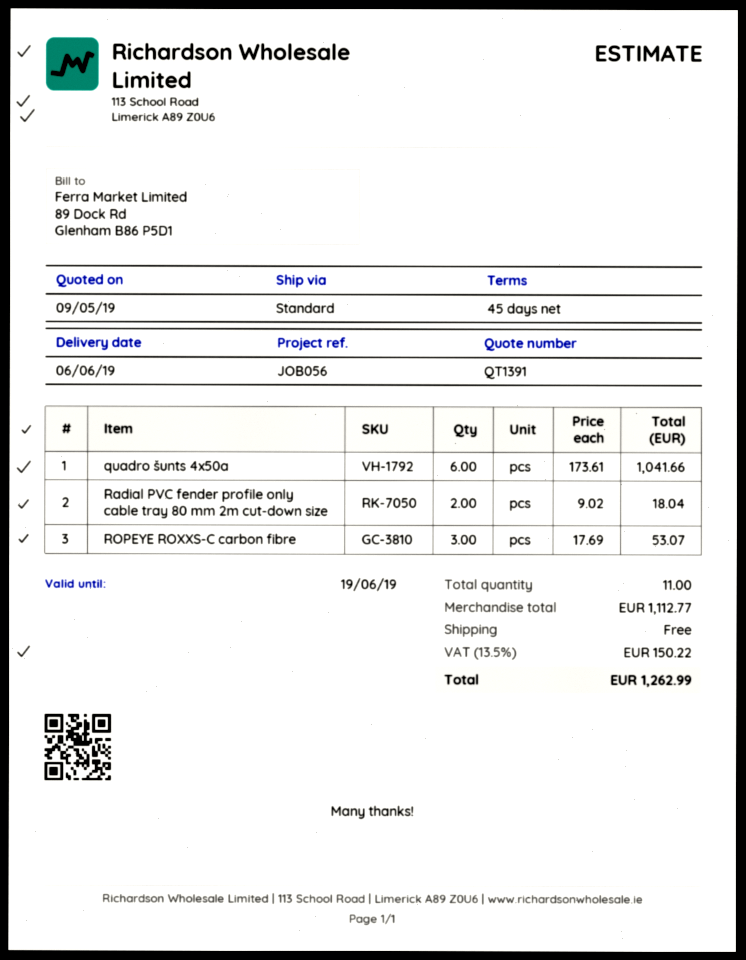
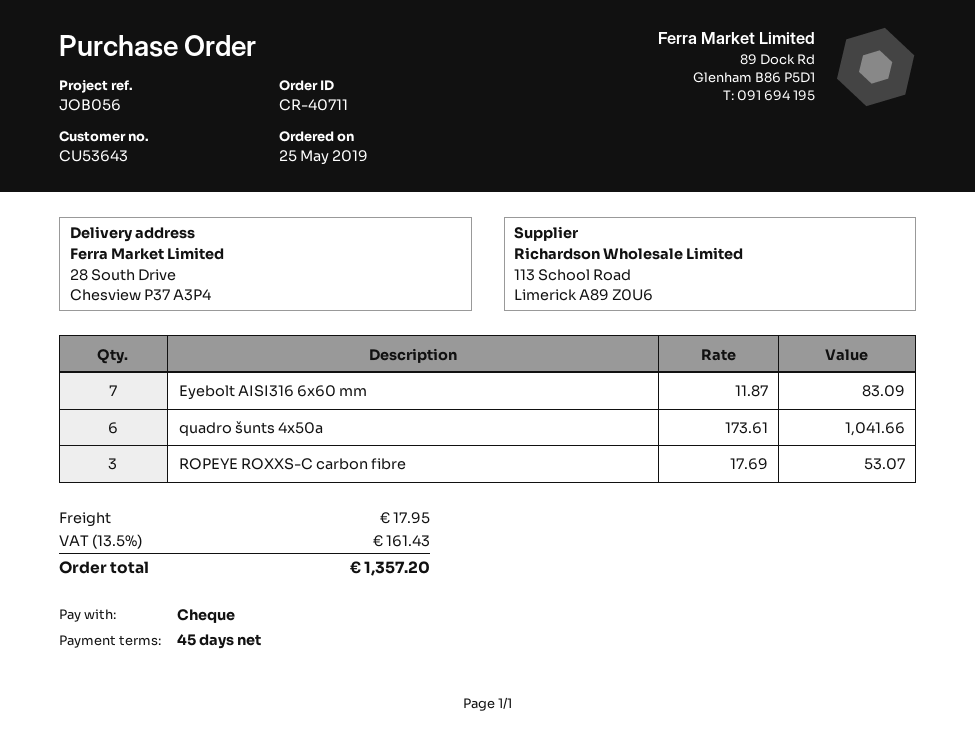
Radial PVC fender profile only cable tray 80 mm 2m cut-down size: 2 x 9.02 = 18.04 -> none
Eyebolt AISI316 6x60 mm: none -> 7 x 11.87 = 83.09
shipping: 0.00 -> 17.95
tax: 13.5% = 150.22 -> 13.5% = 161.43
total: 1262.99 -> 1357.20

